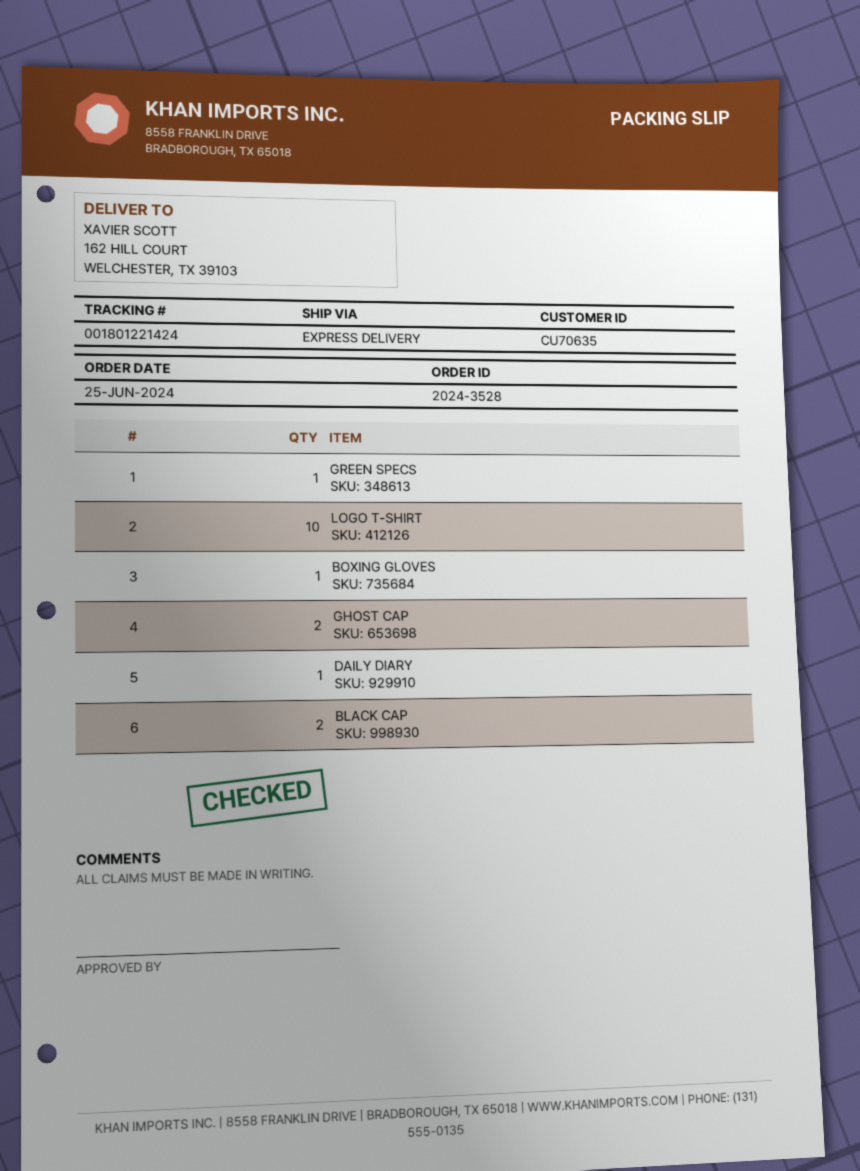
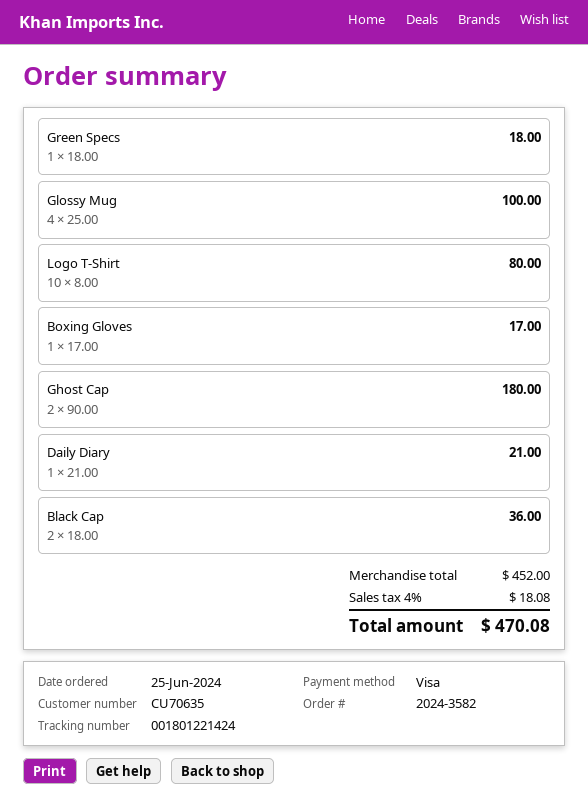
order number: 2024-3528 -> 2024-3582
Glossy Mug: none -> 4

